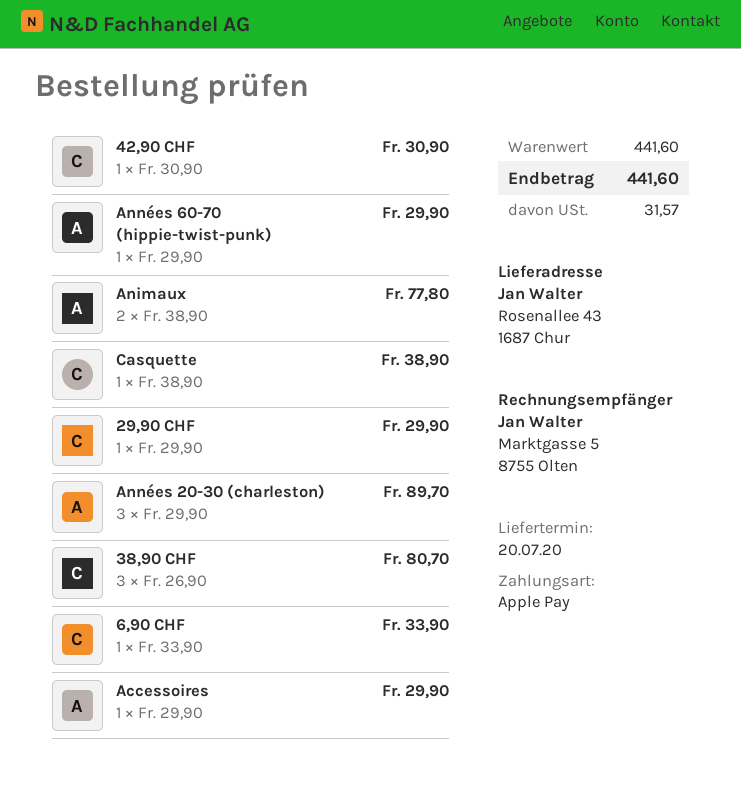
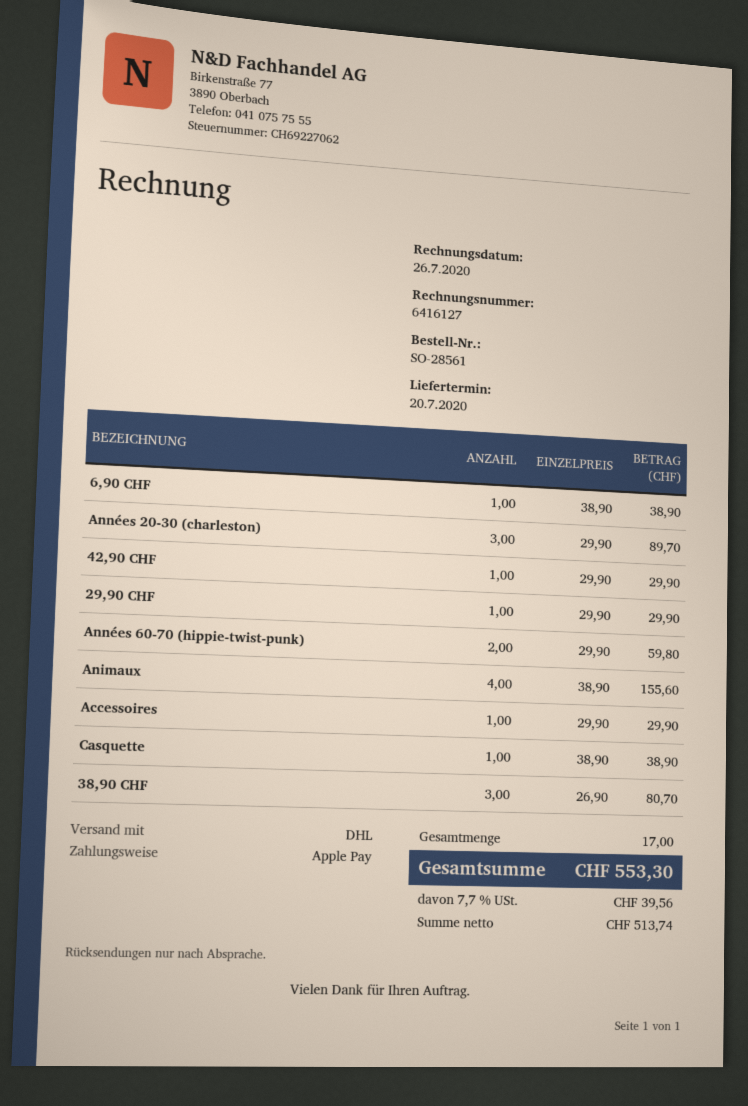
42,90 CHF: 1 x 30.90 = 30.90 -> 1 x 29.90 = 29.90
Années 60-70 (hippie-twist-punk): 1 x 29.90 = 29.90 -> 2 x 29.90 = 59.80
Animaux: 2 x 38.90 = 77.80 -> 4 x 38.90 = 155.60
6,90 CHF: 1 x 33.90 = 33.90 -> 1 x 38.90 = 38.90
tax: 31.57 -> 39.56
total: 441.60 -> 553.30

